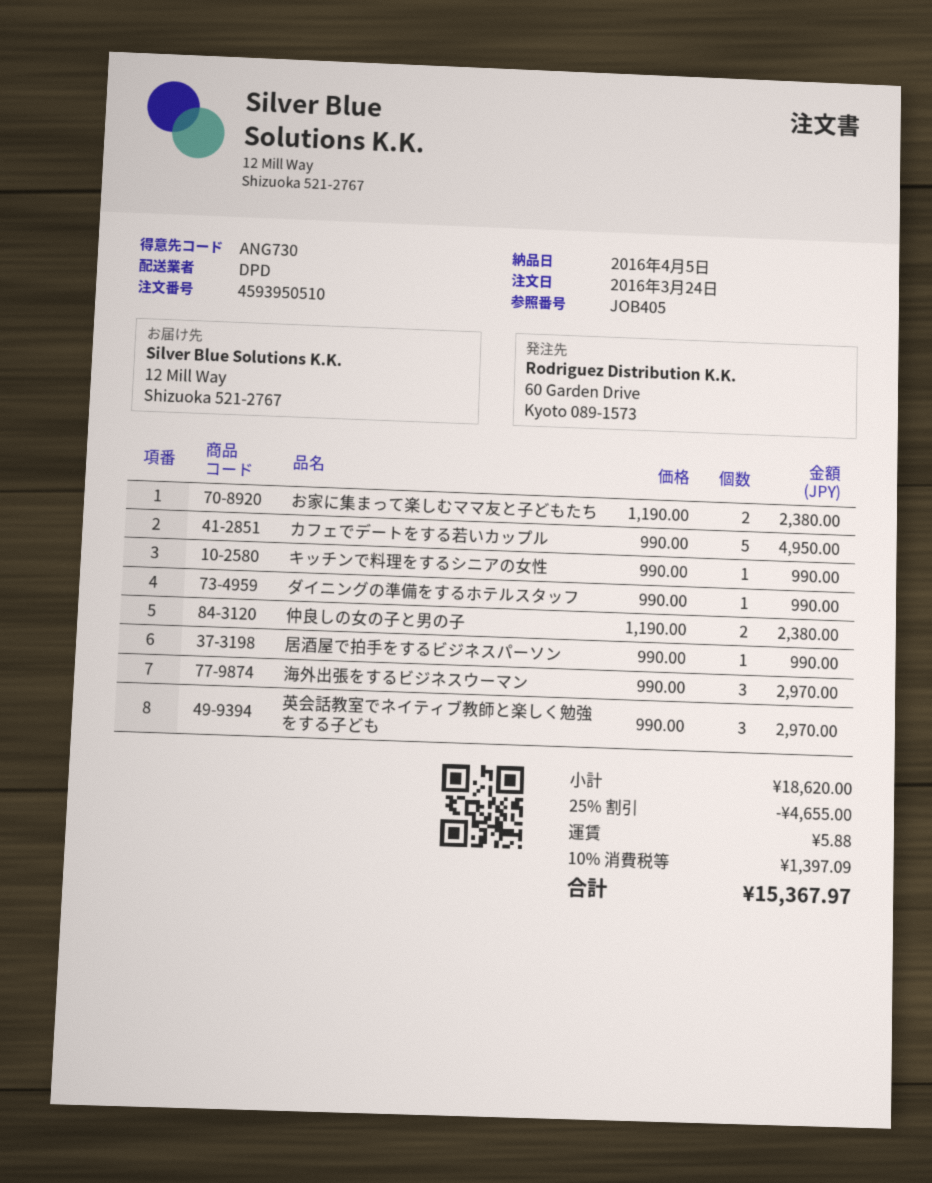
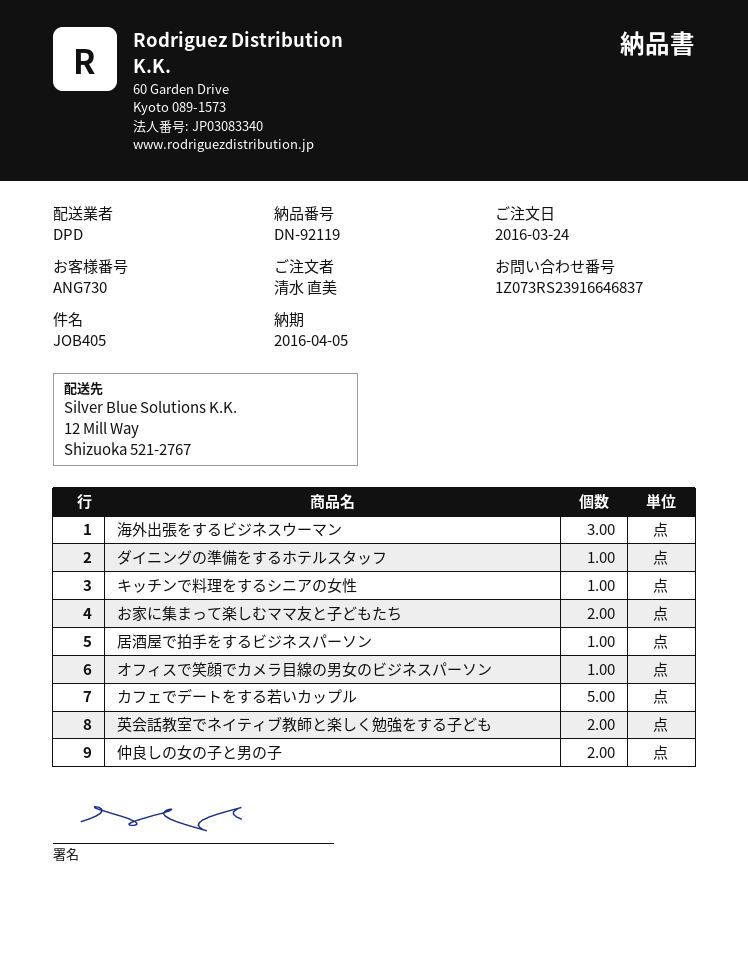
英会話教室でネイティブ教師と楽しく勉強をする子ども: 3 -> 2
オフィスで笑顔でカメラ目線の男女のビジネスパーソン: none -> 1

